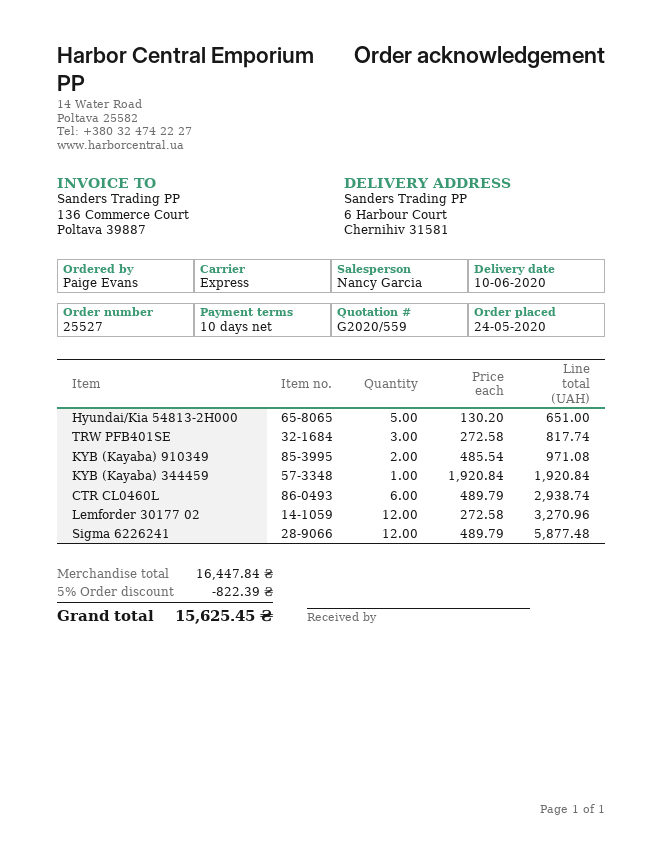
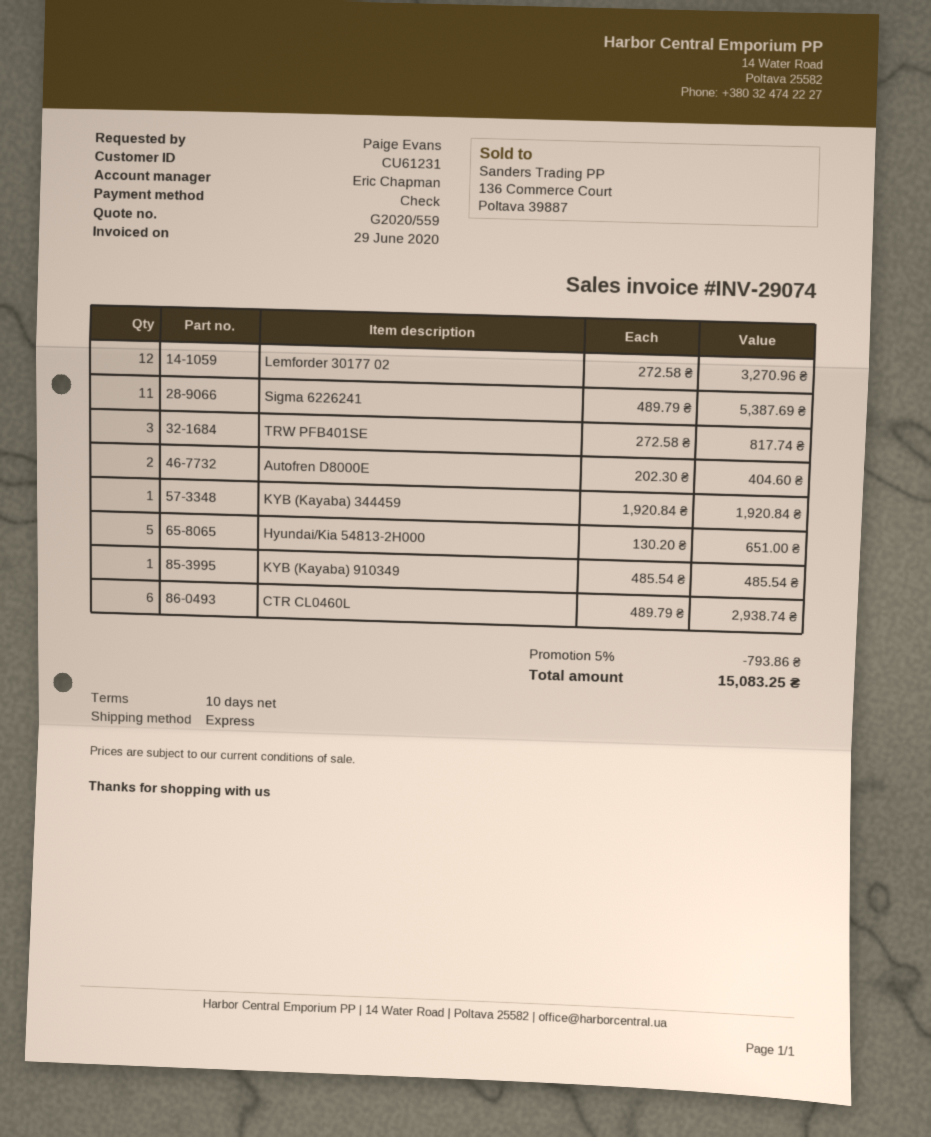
sales rep: Nancy Garcia -> Eric Chapman
KYB (Kayaba) 910349: 2 x 485.54 = 971.08 -> 1 x 485.54 = 485.54
Sigma 6226241: 12 x 489.79 = 5877.48 -> 11 x 489.79 = 5387.69
Autofren D8000E: none -> 2 x 202.30 = 404.60
discount: 5% = 822.39 -> 5% = 793.86
total: 15625.45 -> 15083.25

